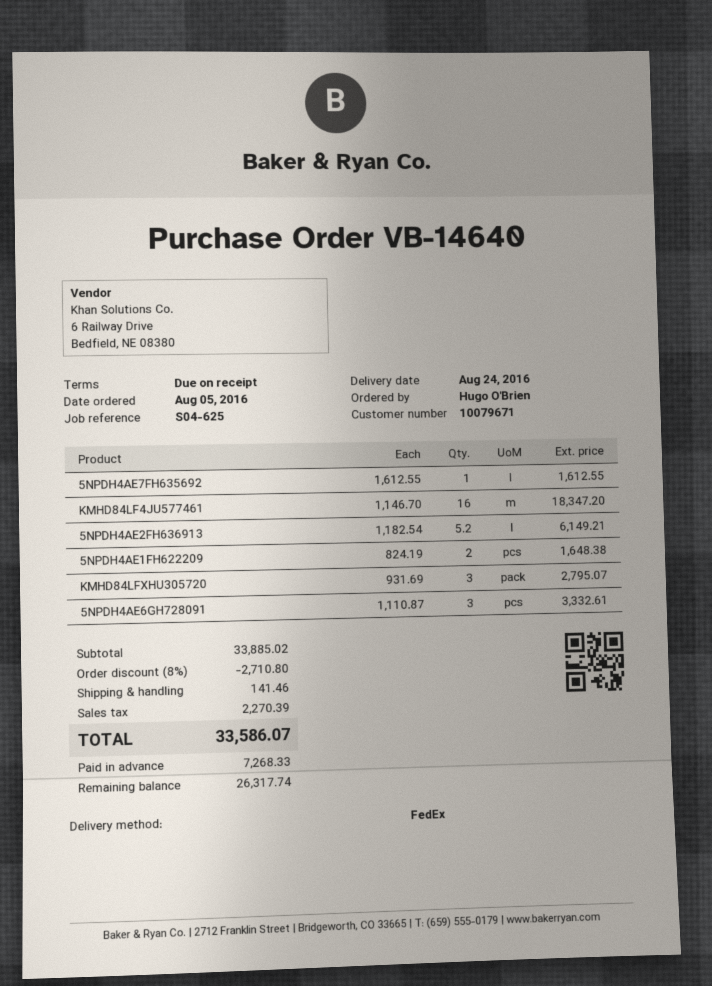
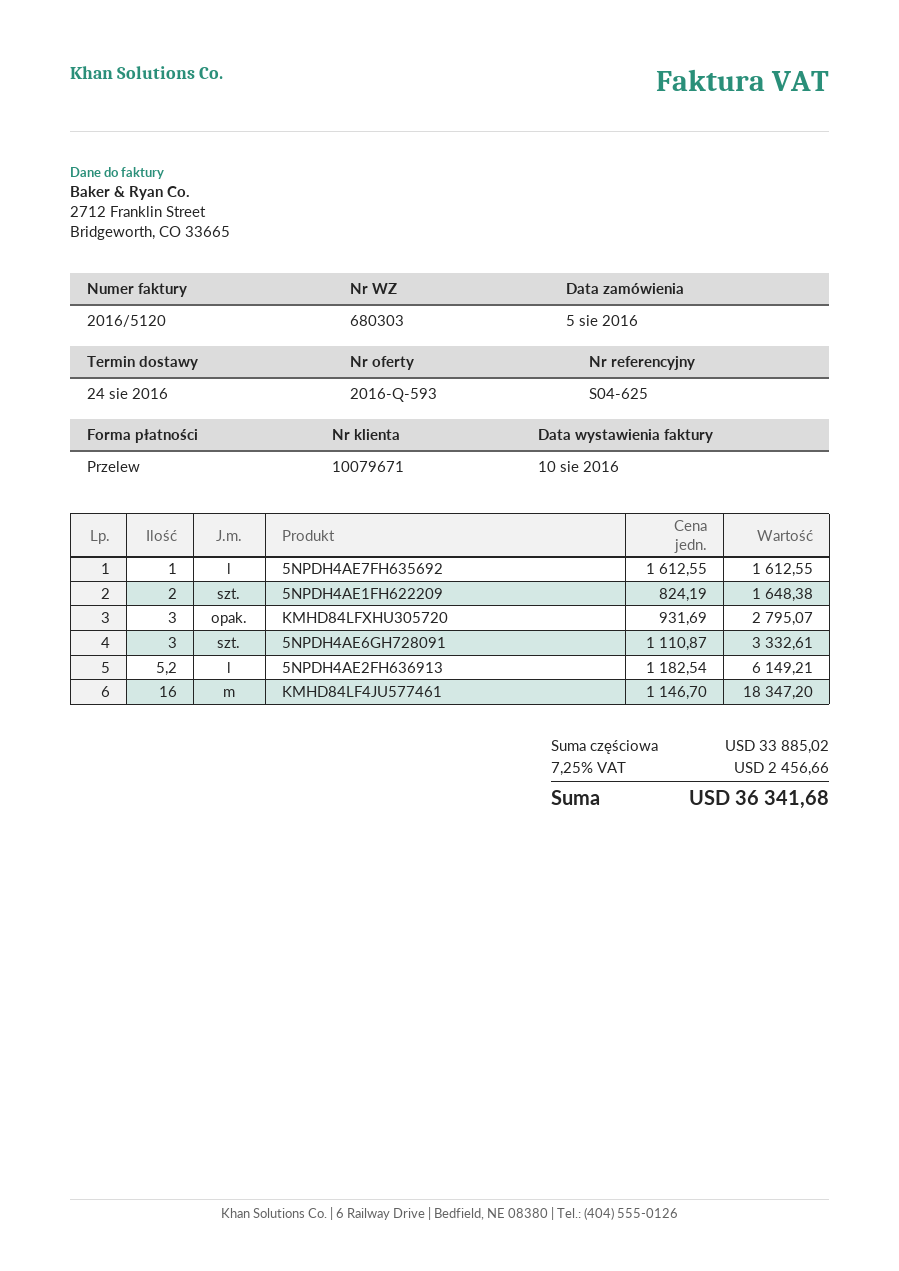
discount: 8% = 2710.80 -> none
shipping: 141.46 -> none
tax: 2270.39 -> 2456.66
total: 33586.07 -> 36341.68

